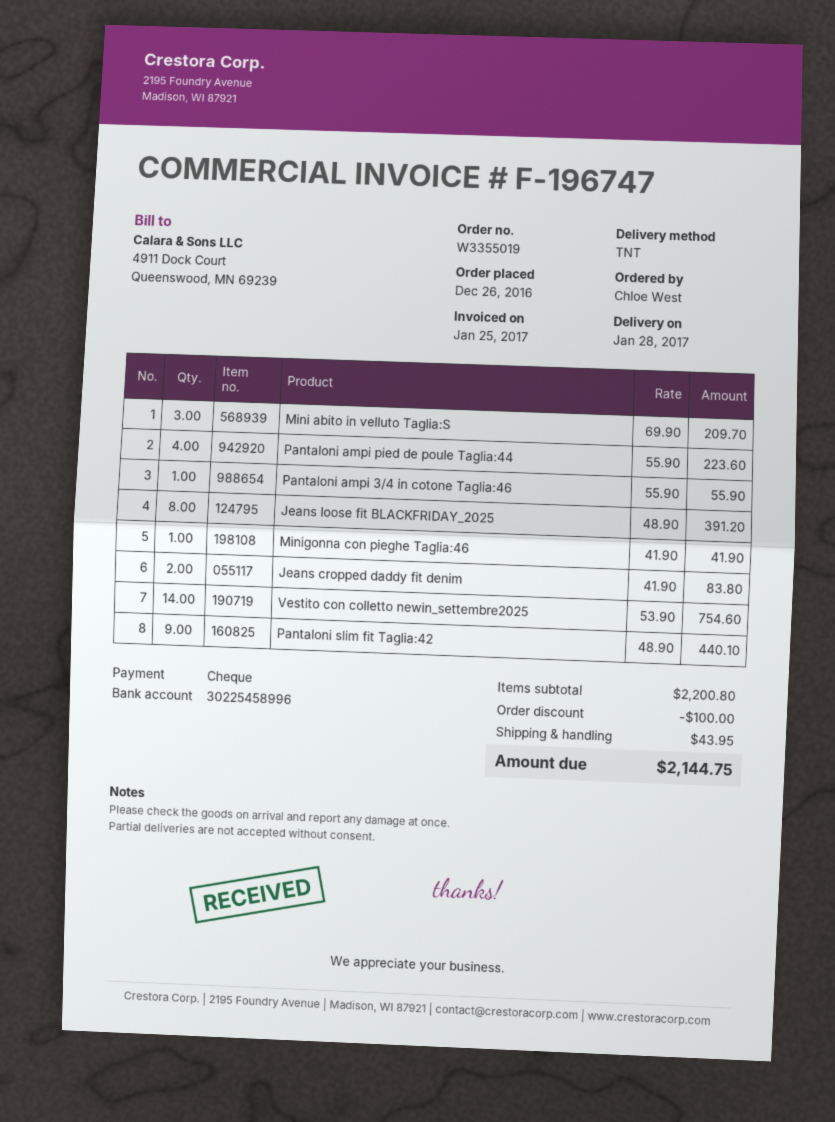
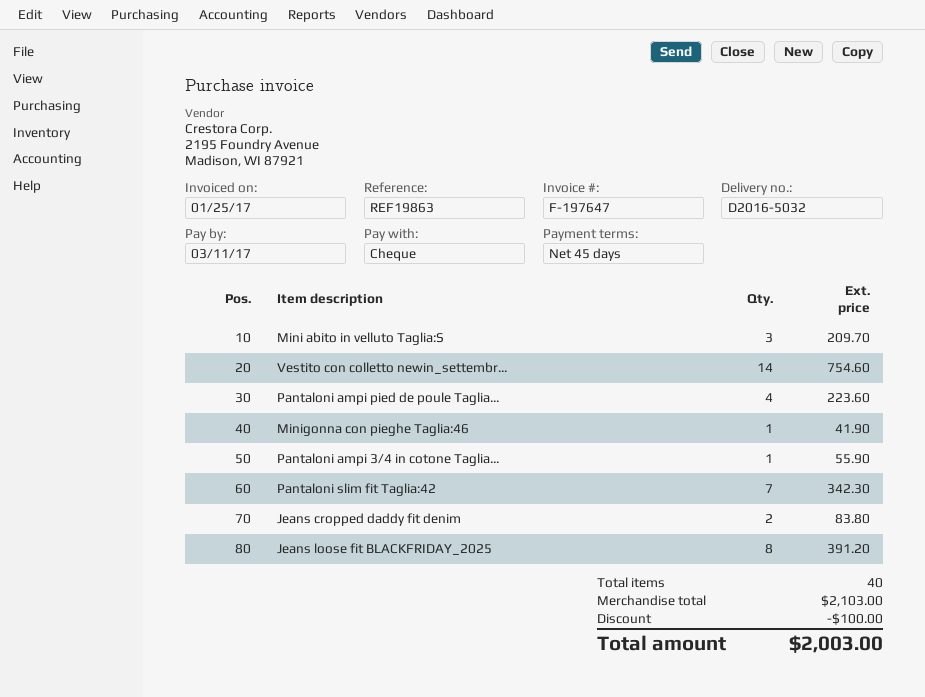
invoice number: F-196747 -> F-197647
Pantaloni slim fit Taglia:42: 9 for 440.10 -> 7 for 342.30
subtotal: 2200.80 -> 2103.00
shipping: 43.95 -> none
total: 2144.75 -> 2003.00

